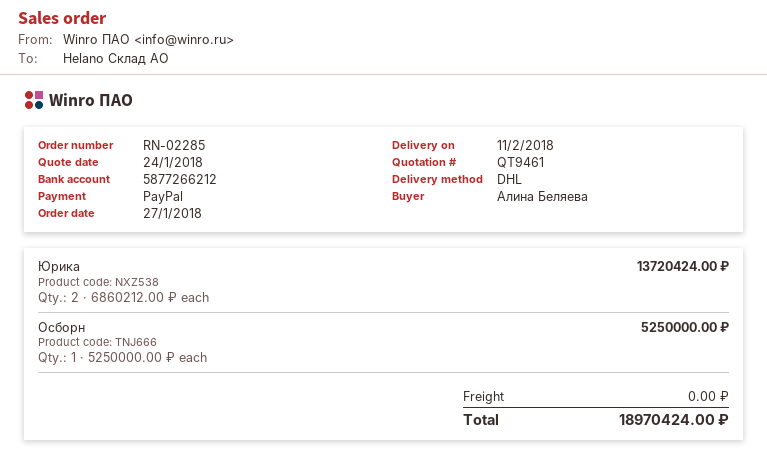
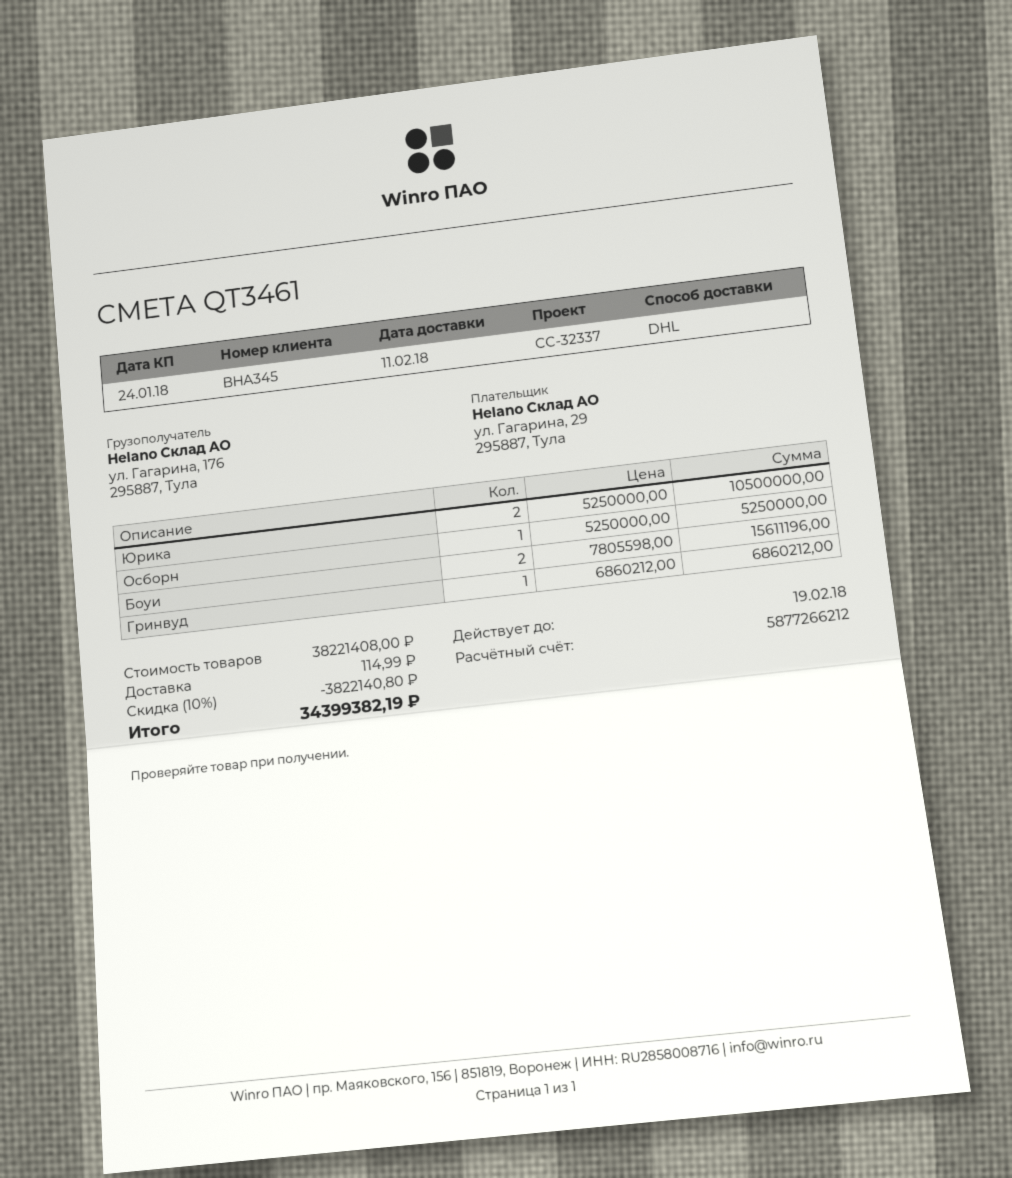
quote number: QT9461 -> QT3461
Юрика: 2 x 6860212.00 = 13720424.00 -> 2 x 5250000.00 = 10500000.00
Боуи: none -> 2 x 7805598.00 = 15611196.00
Гринвуд: none -> 1 x 6860212.00 = 6860212.00
discount: none -> 10% = 3822140.80
shipping: 0.00 -> 114.99
total: 18970424.00 -> 34399382.19

